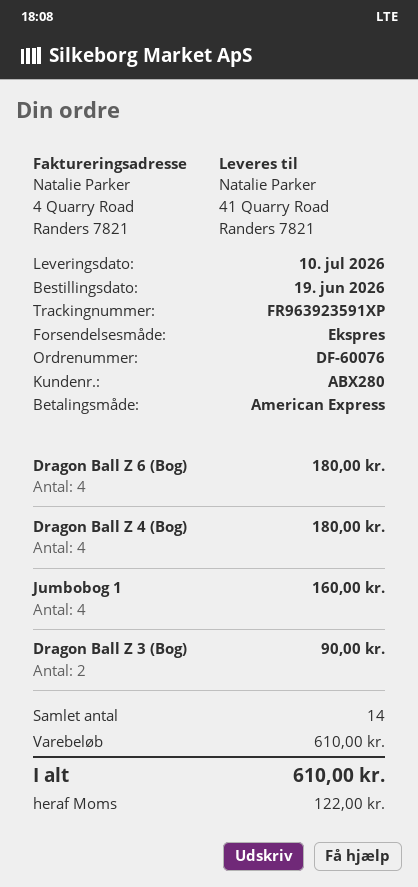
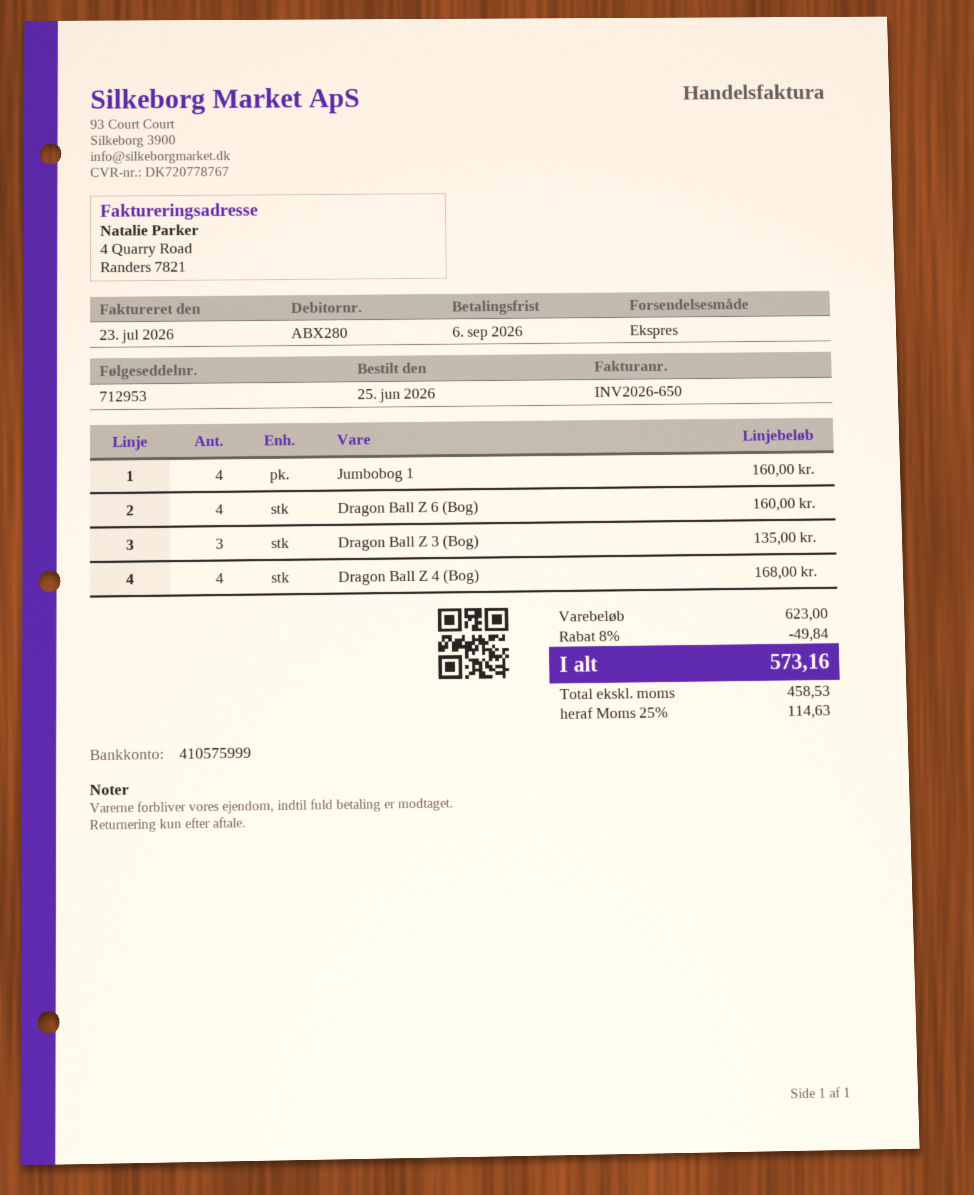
order date: 2026-06-19 -> 2026-06-25
Dragon Ball Z 6 (Bog): 4 for 180.00 -> 4 for 160.00
Dragon Ball Z 4 (Bog): 4 for 180.00 -> 4 for 168.00
Dragon Ball Z 3 (Bog): 2 for 90.00 -> 3 for 135.00
subtotal: 610.00 -> 623.00
discount: none -> 8% = 49.84
tax: 122.00 -> 114.63
total: 610.00 -> 573.16

